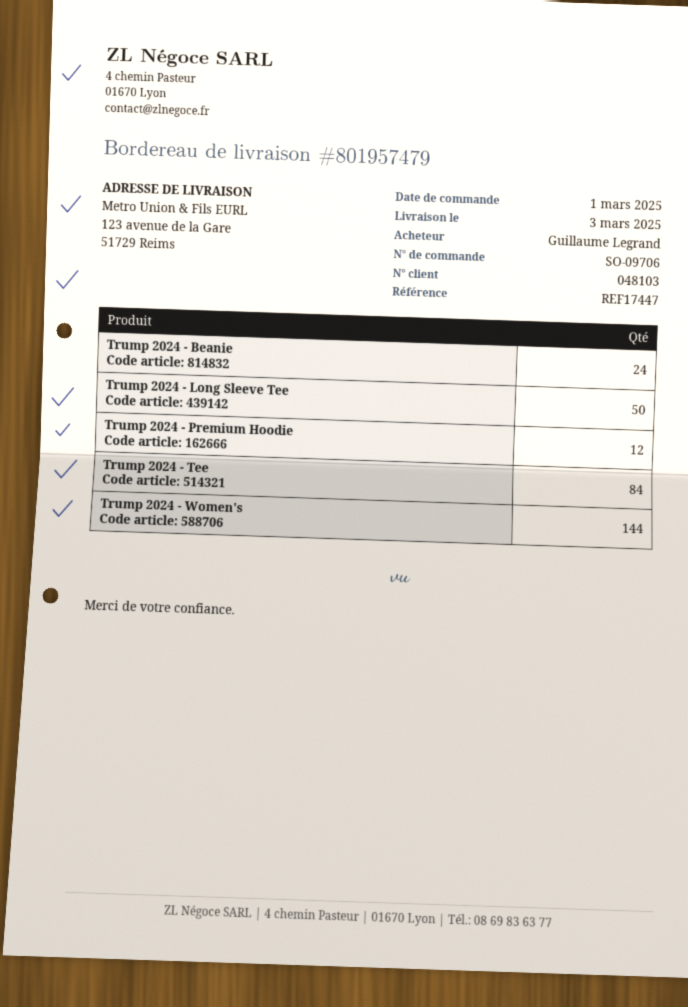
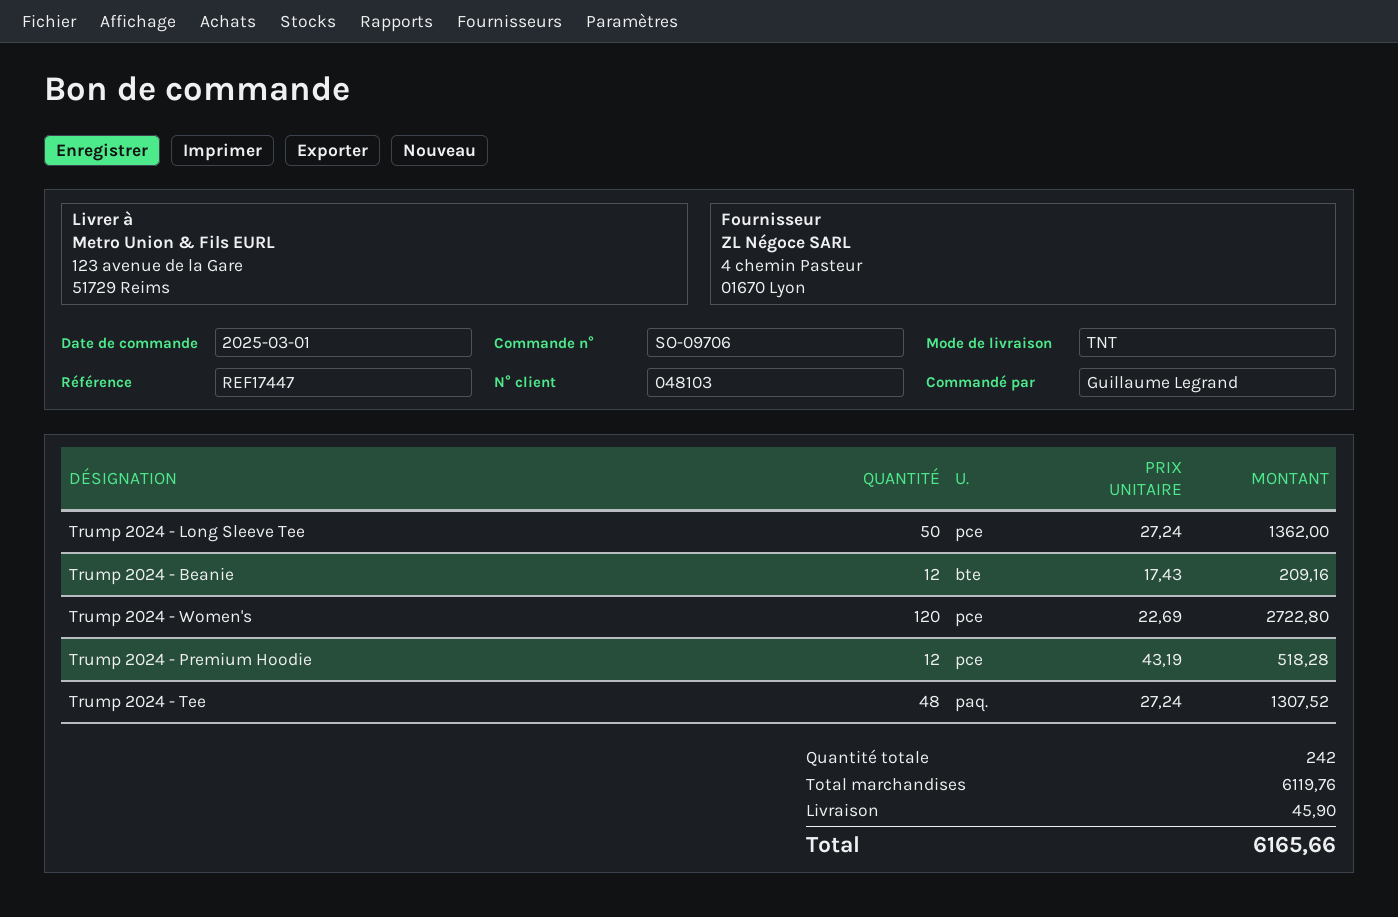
Trump 2024 - Beanie: 24 -> 12
Trump 2024 - Tee: 84 -> 48
Trump 2024 - Women's: 144 -> 120

